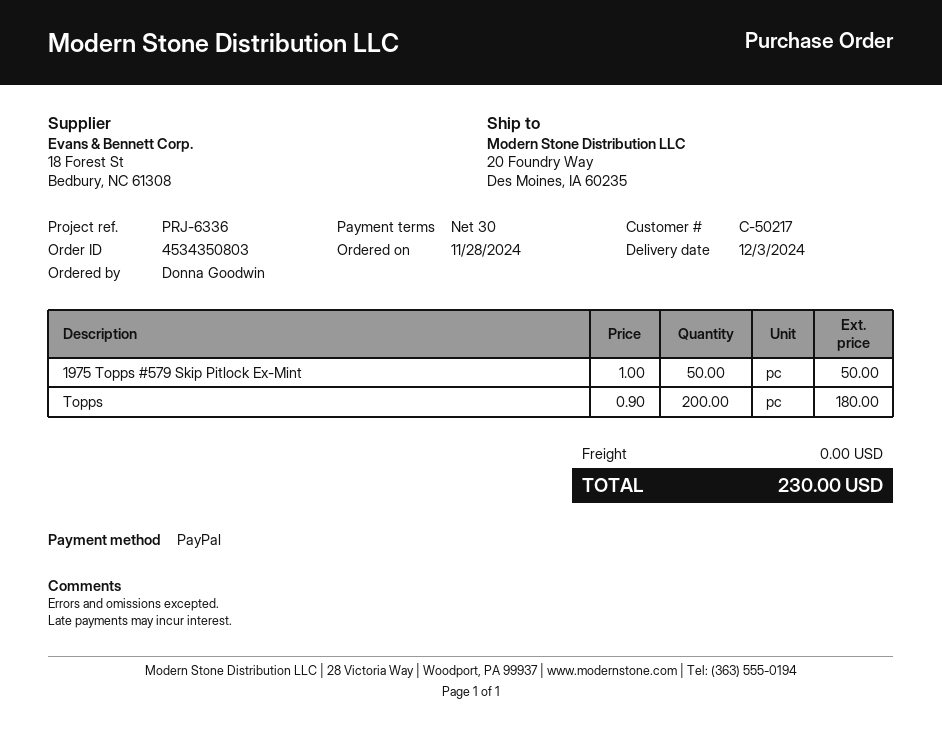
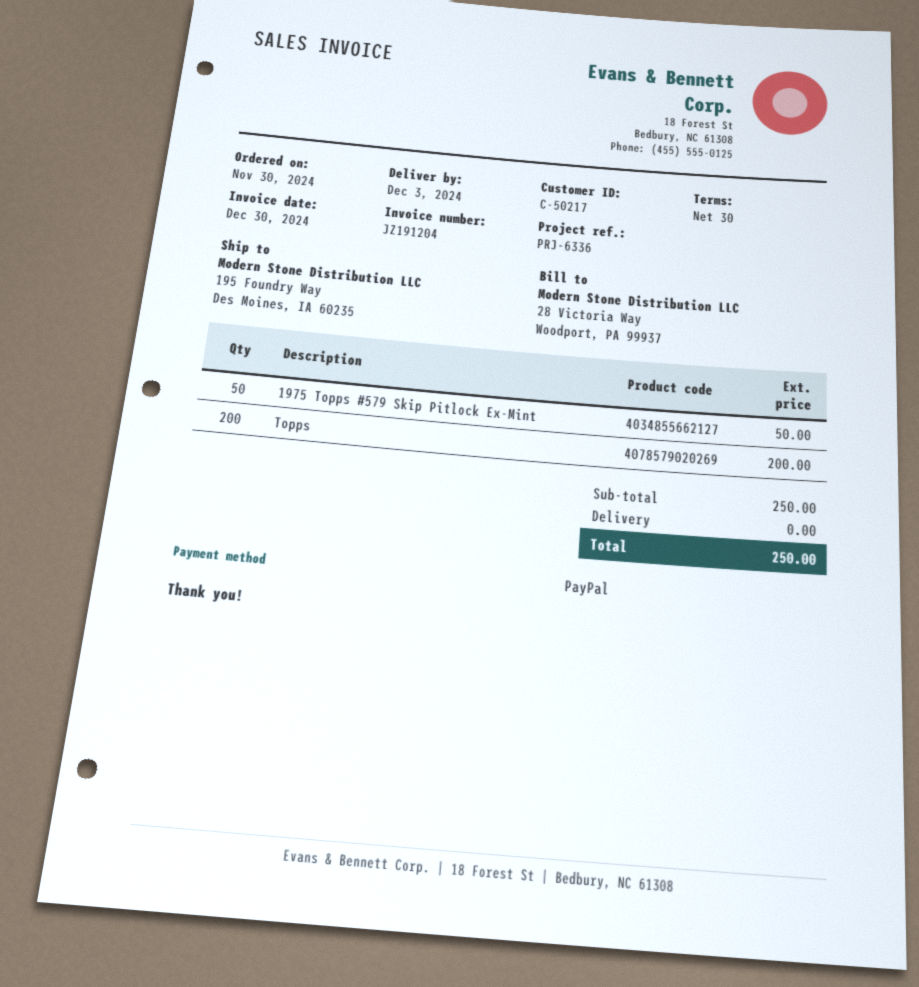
order date: 2024-11-28 -> 2024-11-30
ship to: 20 Foundry Way, Des Moines, IA 60235 -> 195 Foundry Way, Des Moines, IA 60235
Topps: 200 for 180.00 -> 200 for 200.00
total: 230.00 -> 250.00

